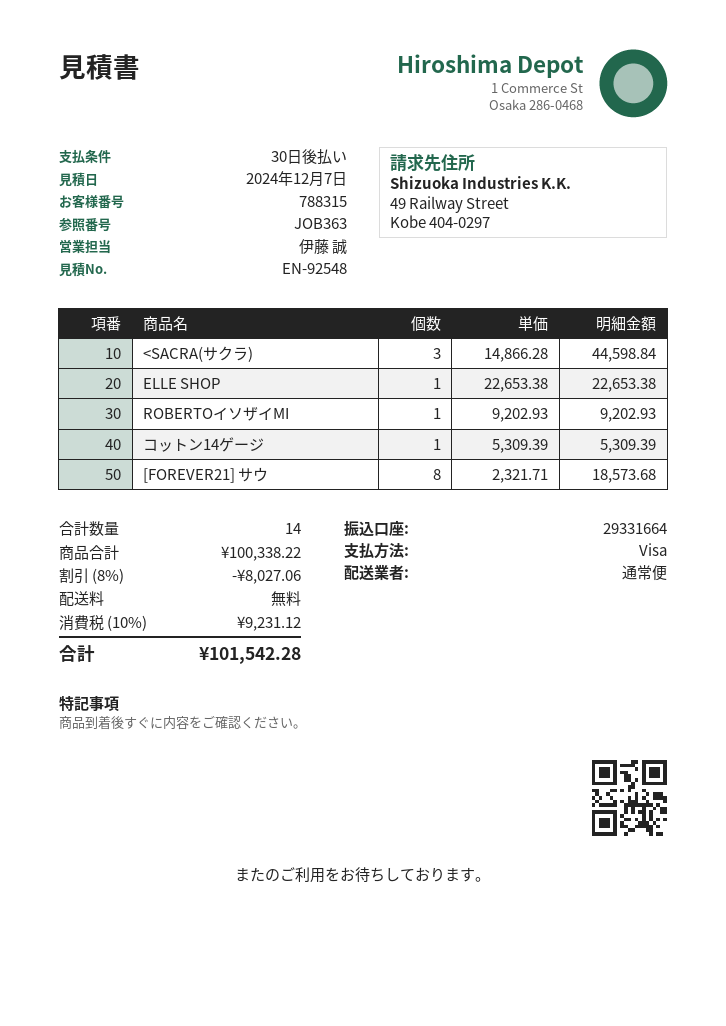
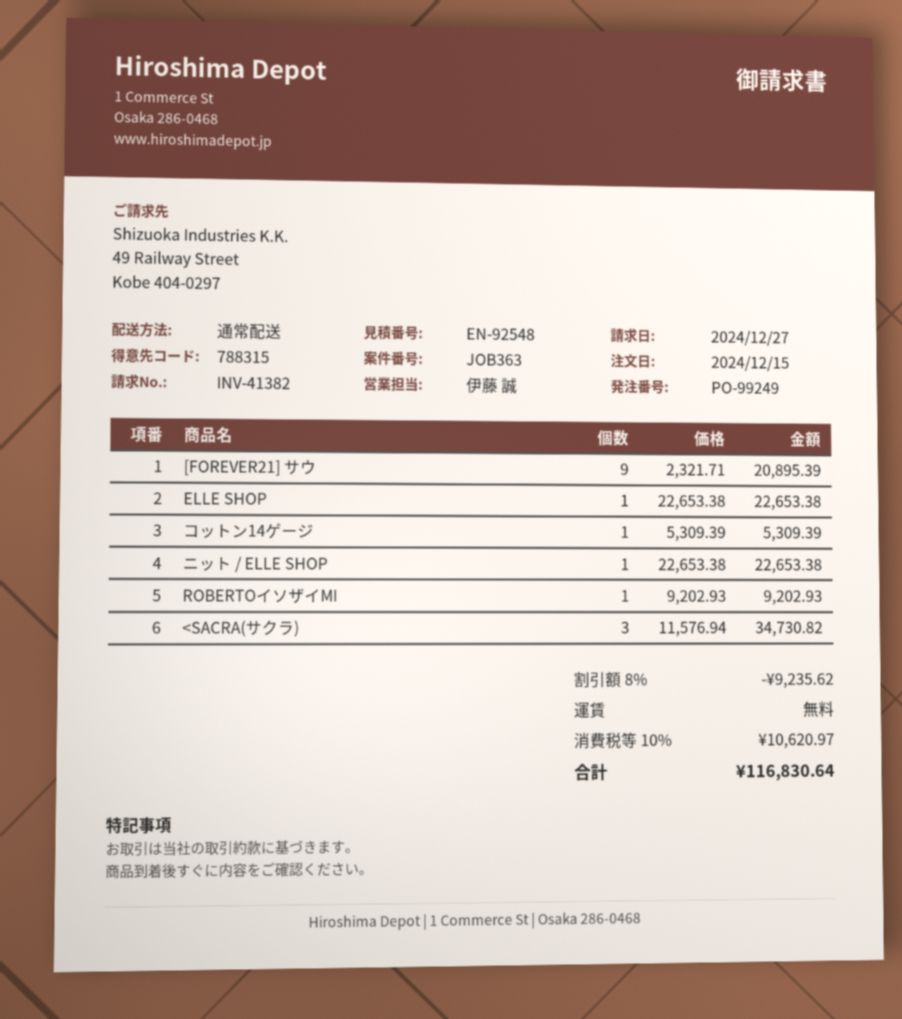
<SACRA(サクラ): 3 x 14866.28 = 44598.84 -> 3 x 11576.94 = 34730.82
[FOREVER21] サウ: 8 x 2321.71 = 18573.68 -> 9 x 2321.71 = 20895.39
ニット / ELLE SHOP: none -> 1 x 22653.38 = 22653.38
discount: 8% = 8027.06 -> 8% = 9235.62
tax: 10% = 9231.12 -> 10% = 10620.97
total: 101542.28 -> 116830.64

